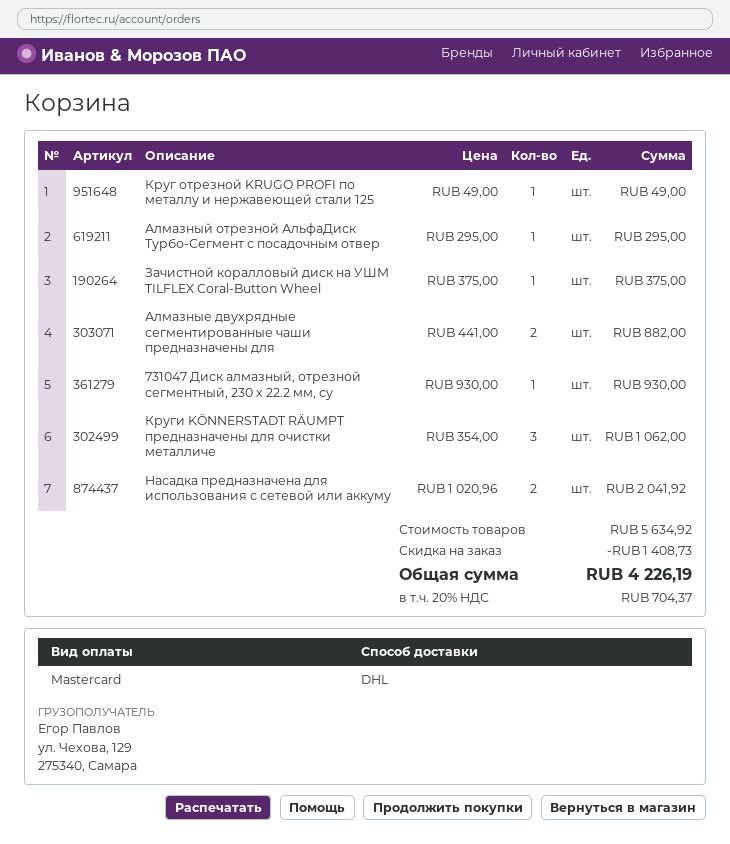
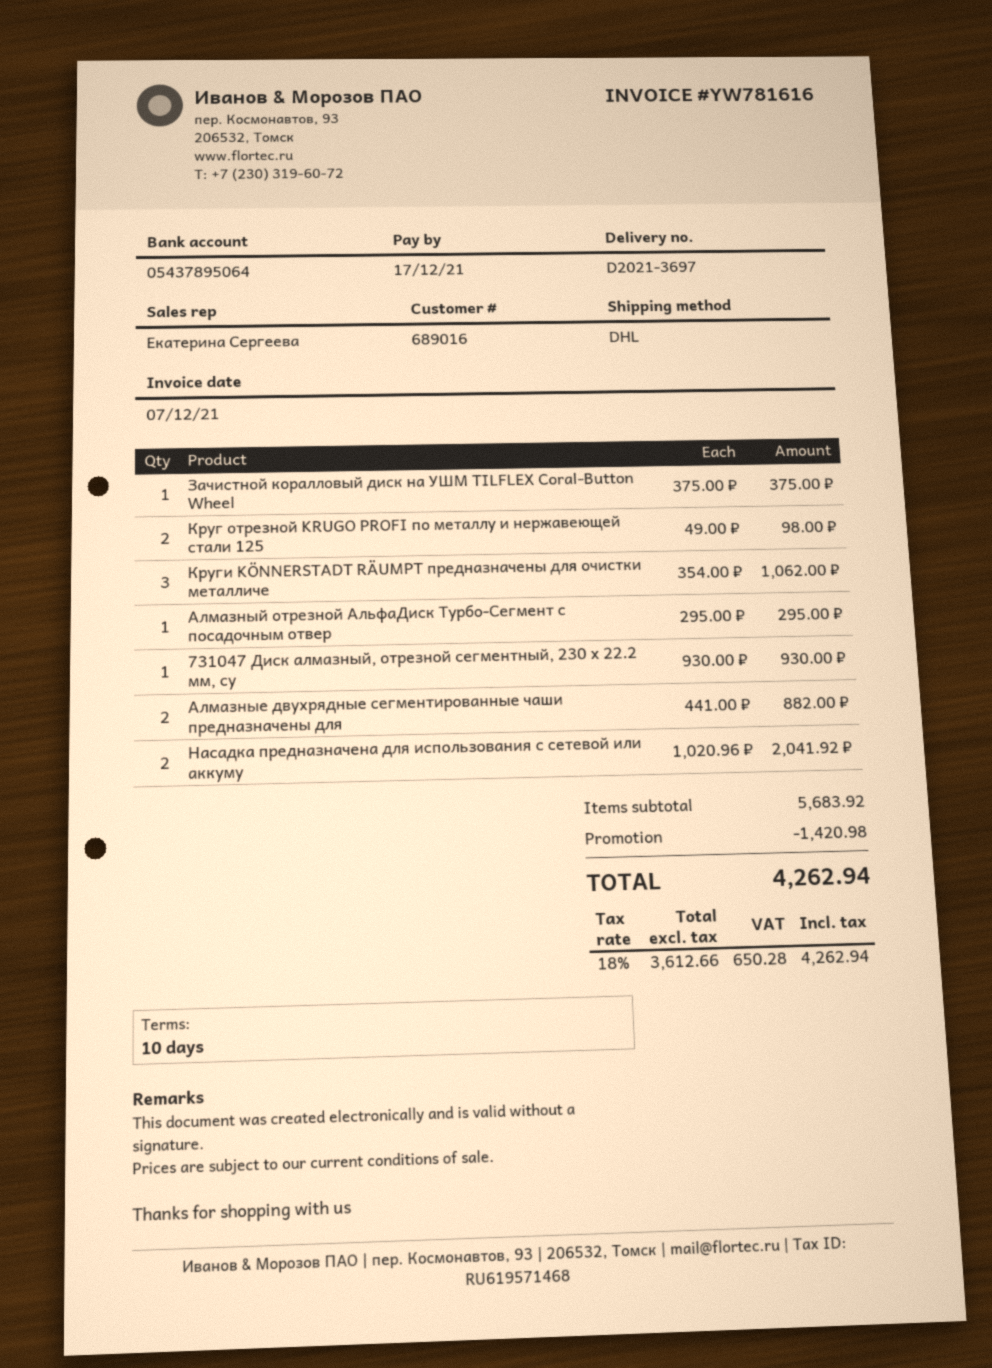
Круг отрезной KRUGO PROFI по металлу и нержавеющей стали 125: 1 x 49.00 = 49.00 -> 2 x 49.00 = 98.00
subtotal: 5634.92 -> 5683.92
discount: 1408.73 -> 1420.98
tax: 20% = 704.37 -> 18% = 650.28
total: 4226.19 -> 4262.94

